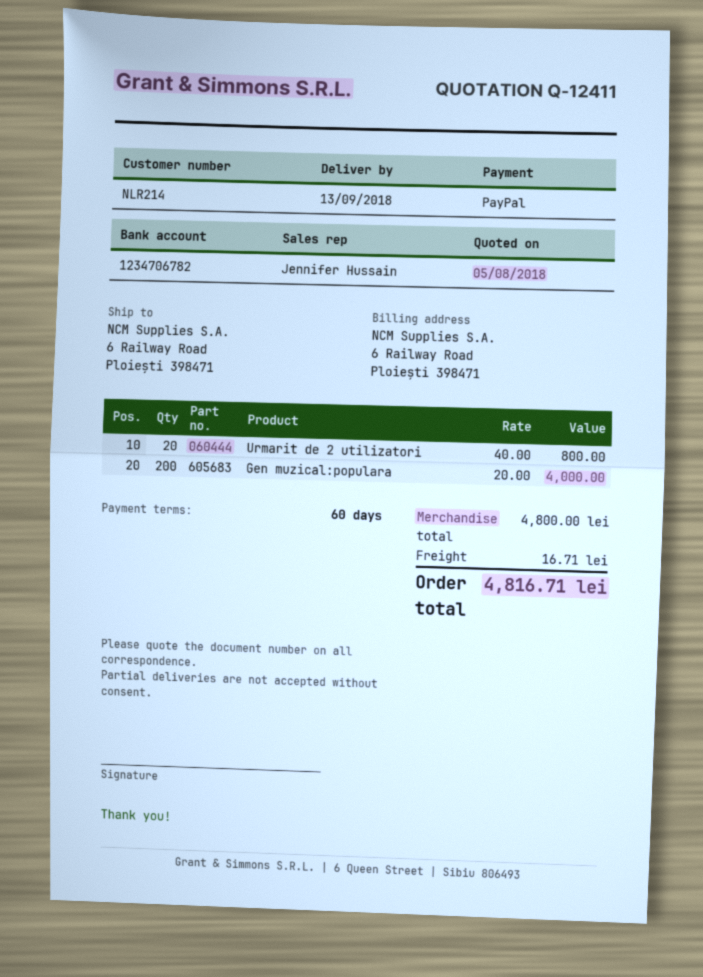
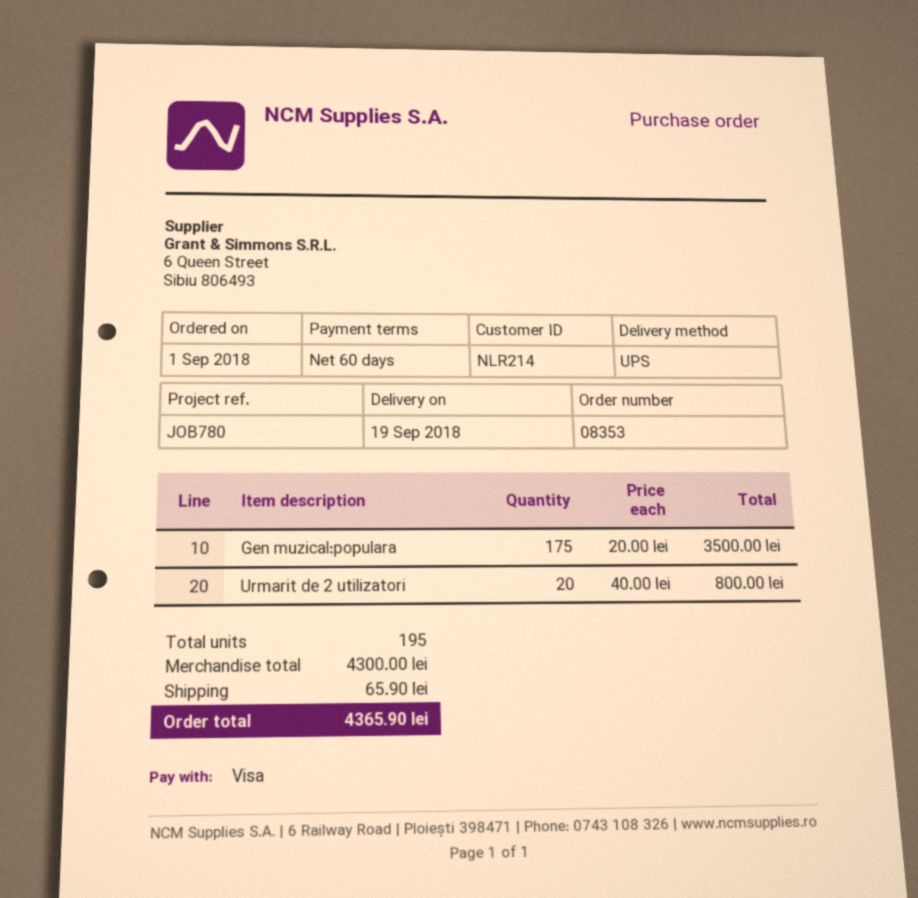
delivery date: 2018-09-13 -> 2018-09-19
payment method: PayPal -> Visa
Gen muzical:populara: 200 x 20.00 = 4000.00 -> 175 x 20.00 = 3500.00
subtotal: 4800.00 -> 4300.00
shipping: 16.71 -> 65.90
total: 4816.71 -> 4365.90

